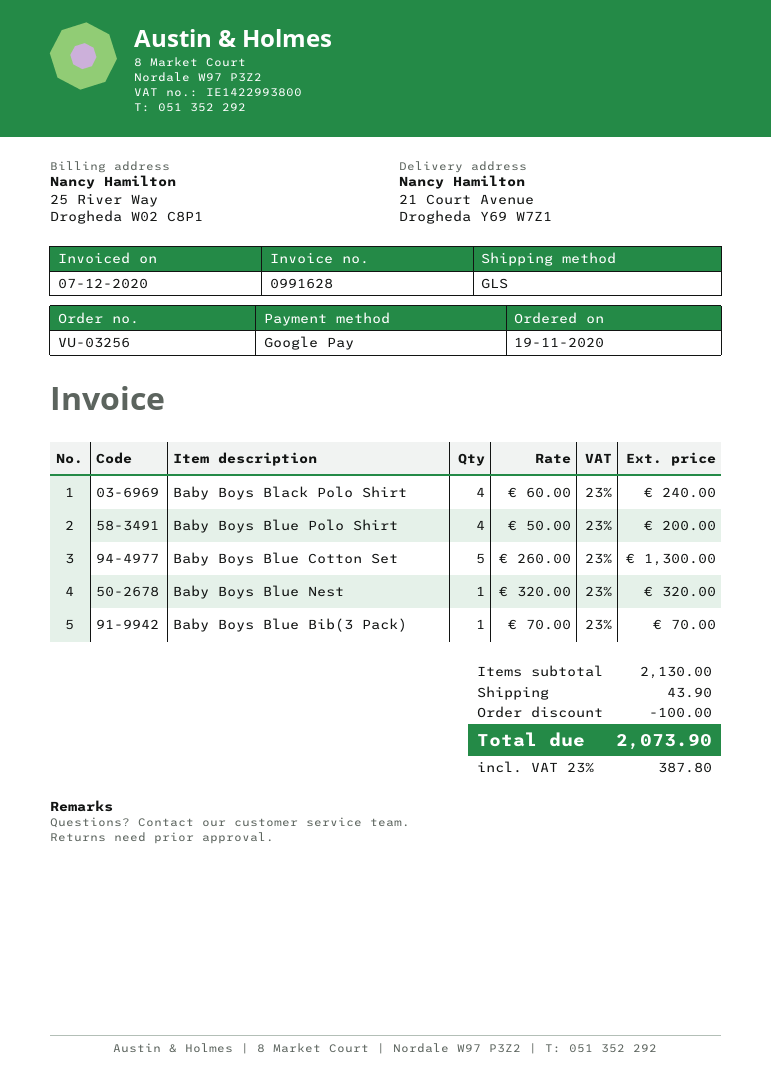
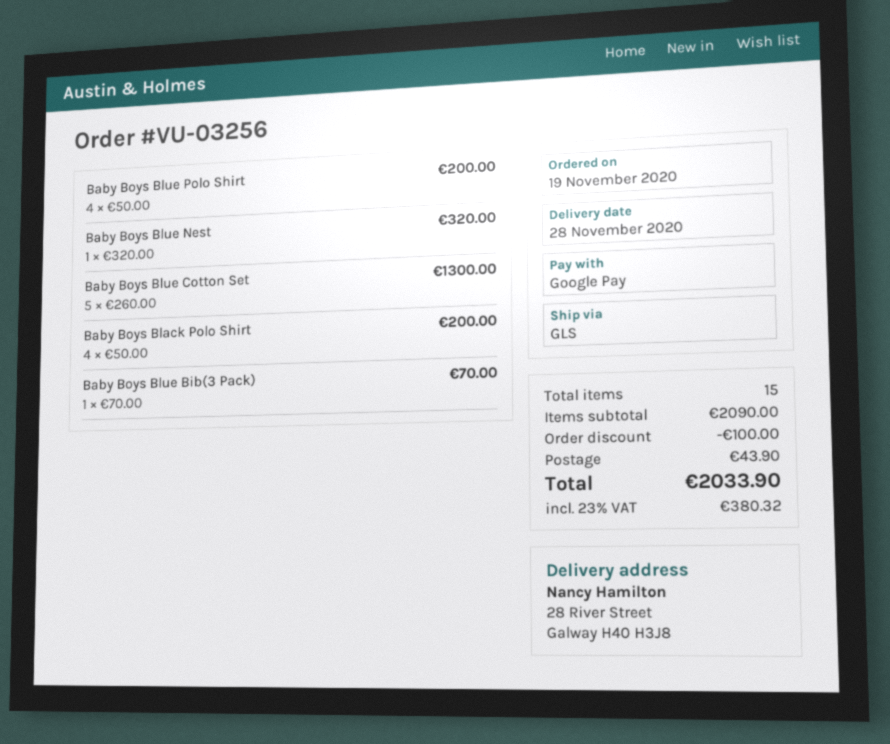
ship to: 21 Court Avenue, Drogheda Y69 W7Z1 -> 28 River Street, Galway H40 H3J8
Baby Boys Black Polo Shirt: 4 x 60.00 = 240.00 -> 4 x 50.00 = 200.00
subtotal: 2130.00 -> 2090.00
tax: 23% = 387.80 -> 23% = 380.32
total: 2073.90 -> 2033.90

